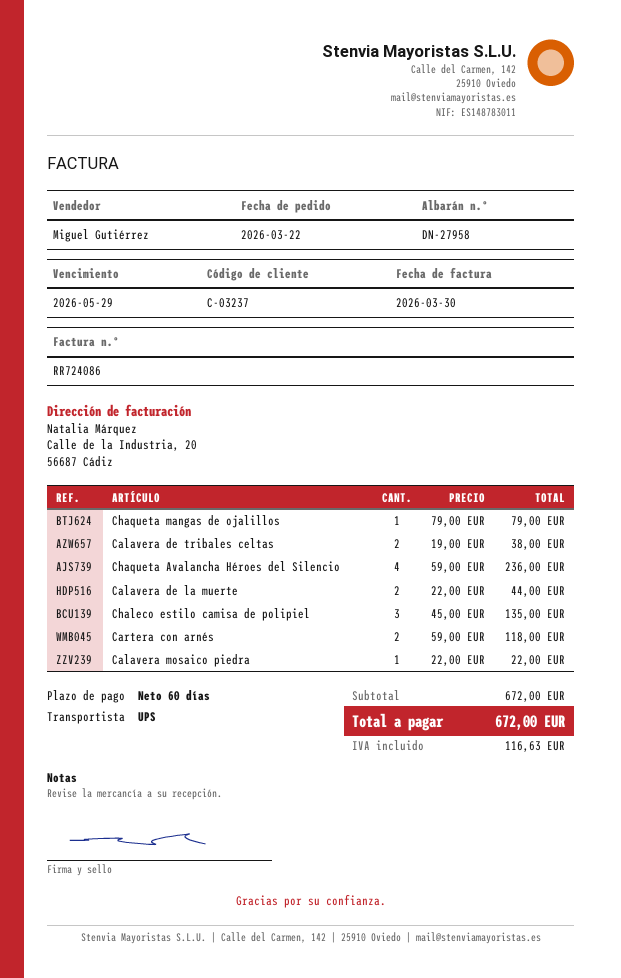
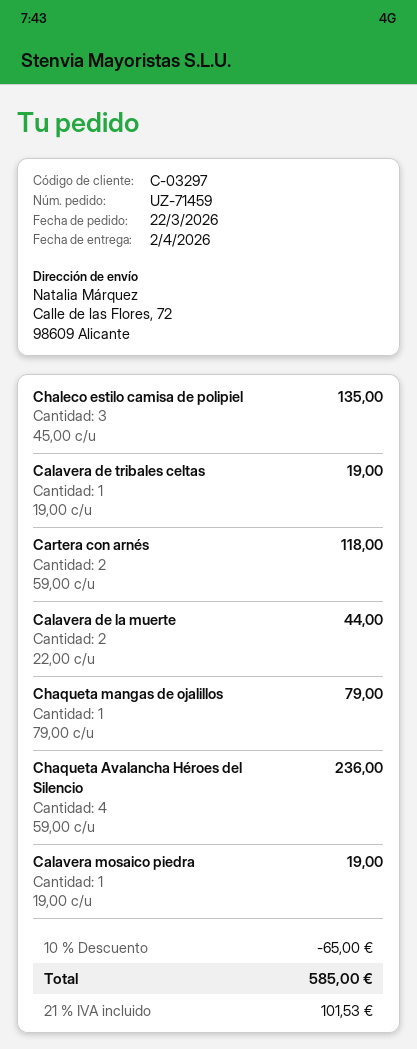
customer number: C-03237 -> C-03297
Calavera de tribales celtas: 2 x 19.00 = 38.00 -> 1 x 19.00 = 19.00
Calavera mosaico piedra: 1 x 22.00 = 22.00 -> 1 x 19.00 = 19.00
discount: none -> 10% = 65.00
tax: 116.63 -> 101.53
total: 672.00 -> 585.00

